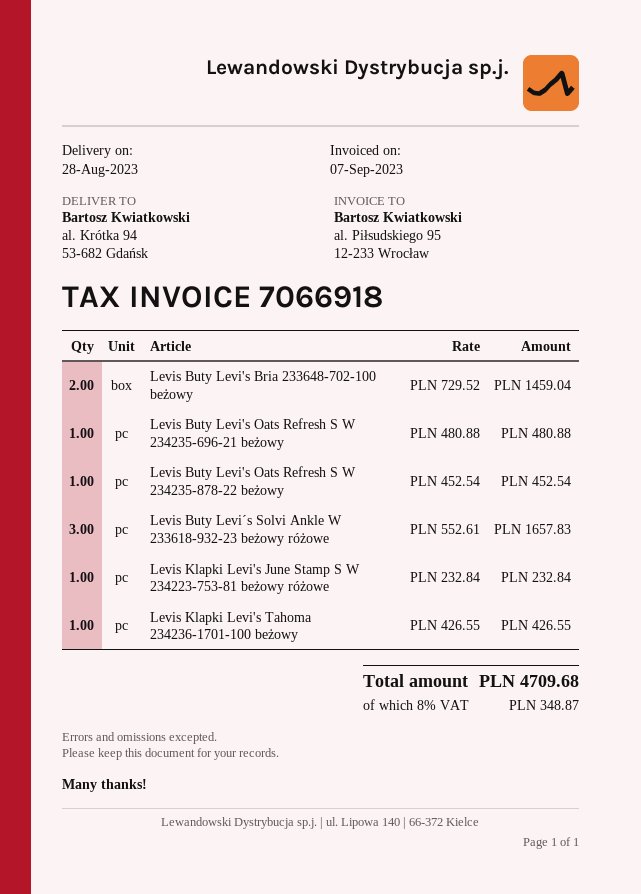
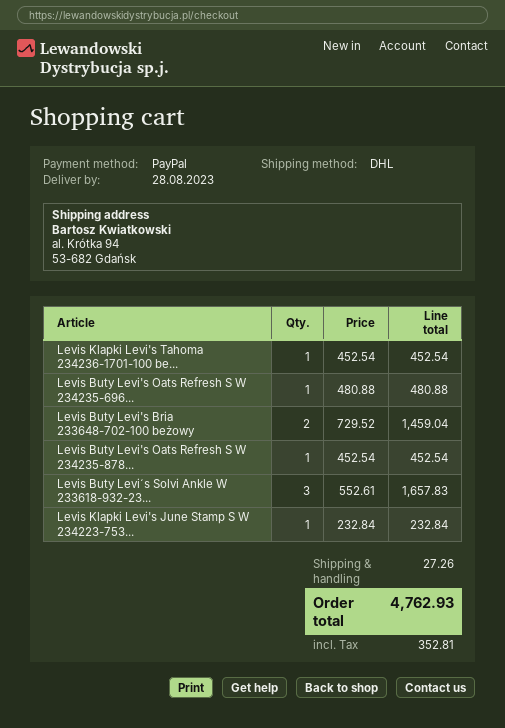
Levis Klapki Levi's Tahoma 234236-1701-100 beżowy: 1 x 426.55 = 426.55 -> 1 x 452.54 = 452.54
shipping: none -> 27.26
tax: 348.87 -> 352.81
total: 4709.68 -> 4762.93

